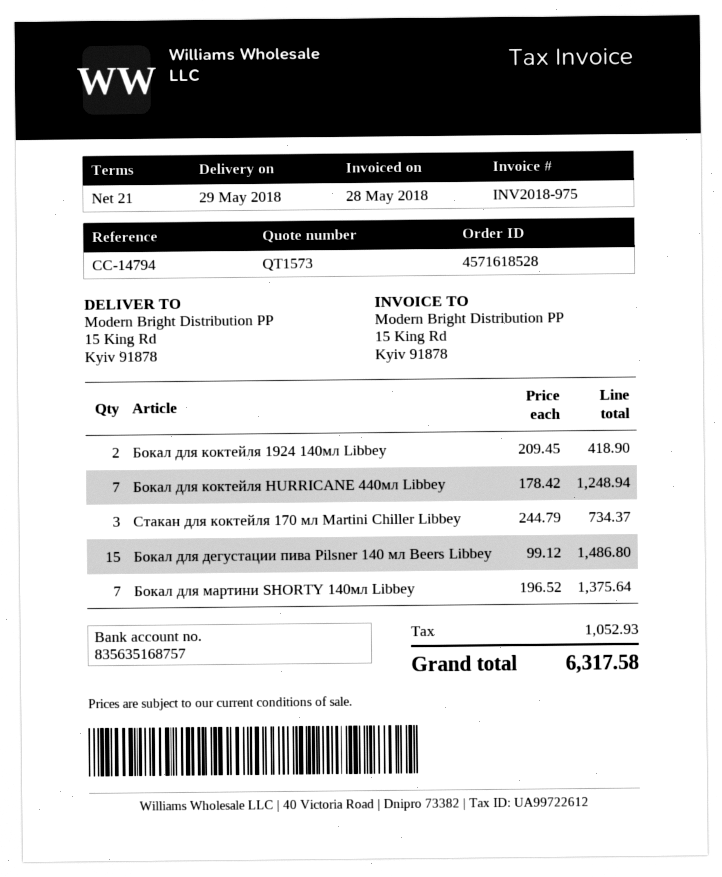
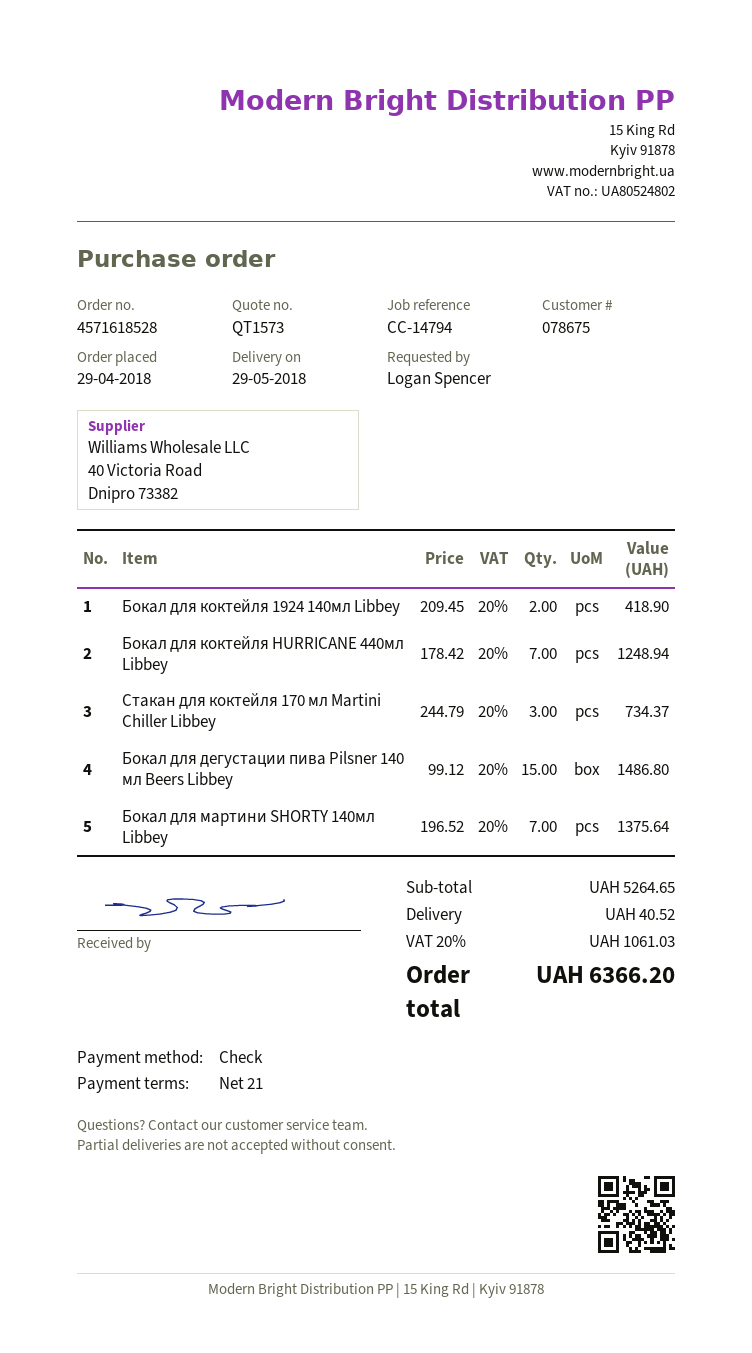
shipping: none -> 40.52
tax: 1052.93 -> 1061.03
total: 6317.58 -> 6366.20

